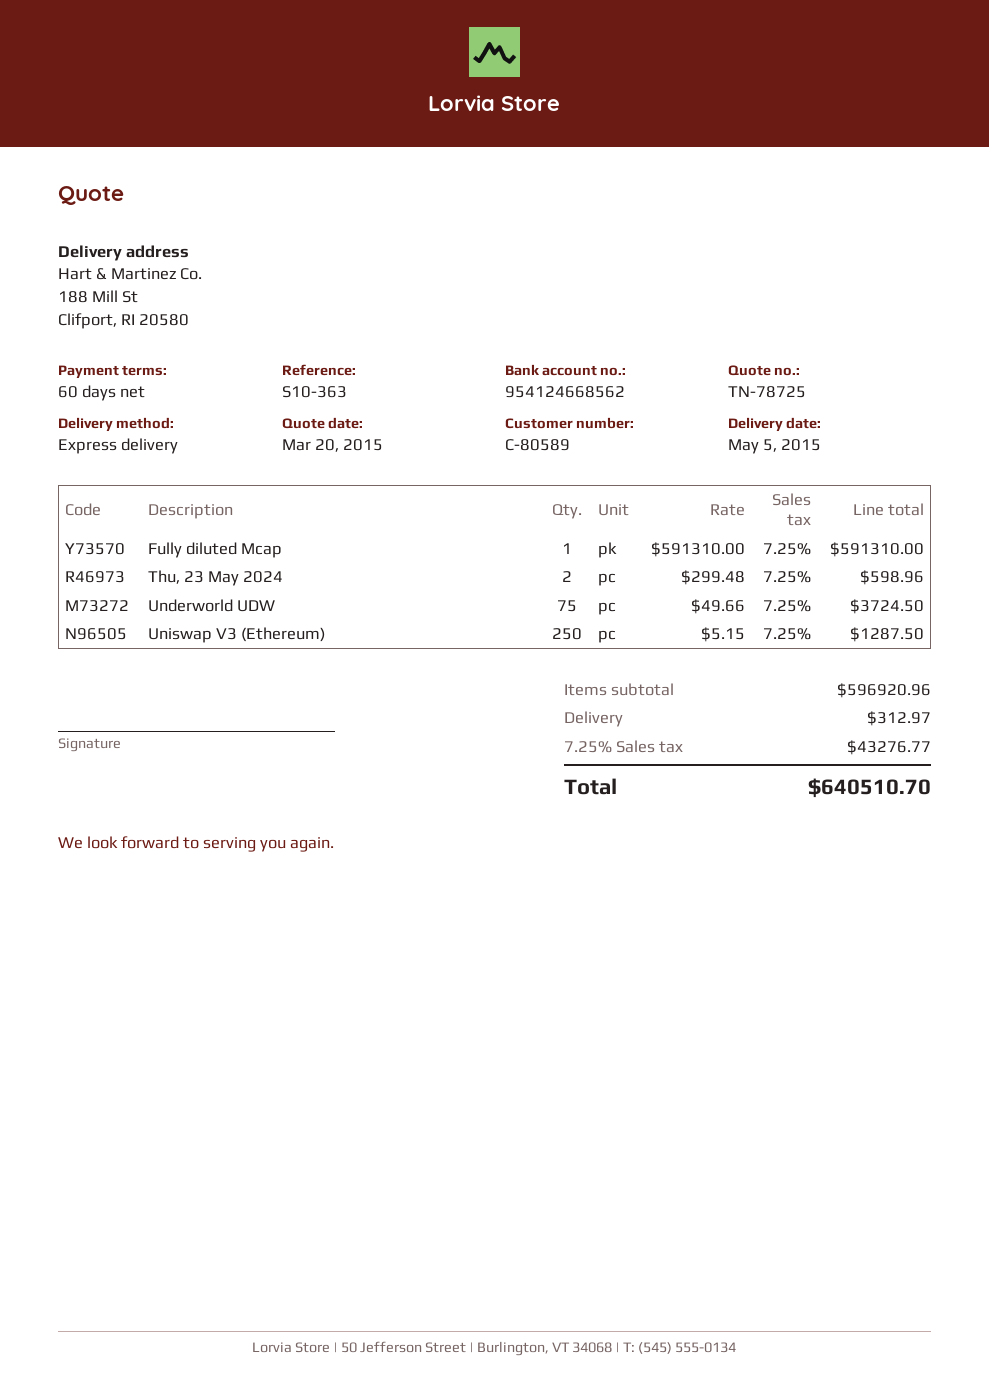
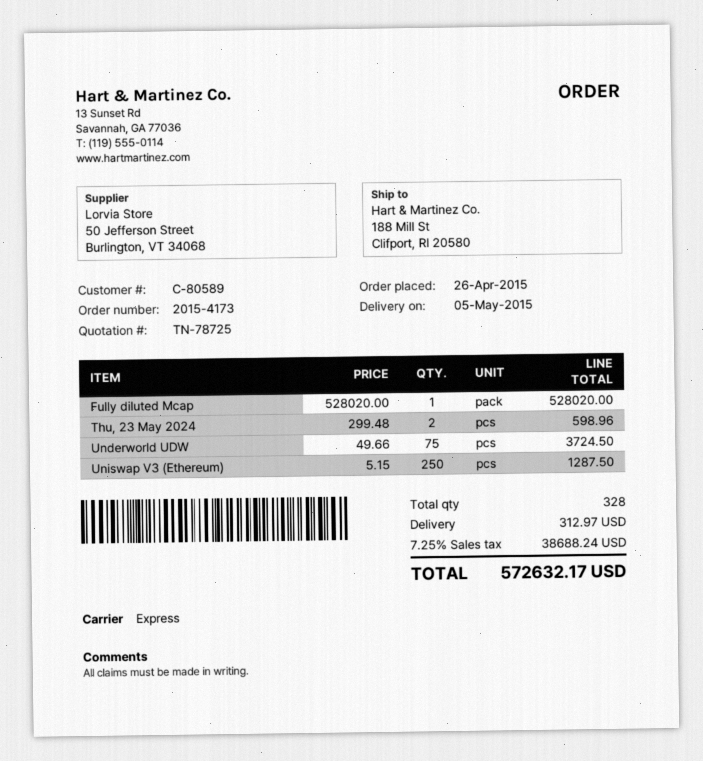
Fully diluted Mcap: 1 x 591310.00 = 591310.00 -> 1 x 528020.00 = 528020.00
tax: 7.25% = 43276.77 -> 7.25% = 38688.24
total: 640510.70 -> 572632.17

